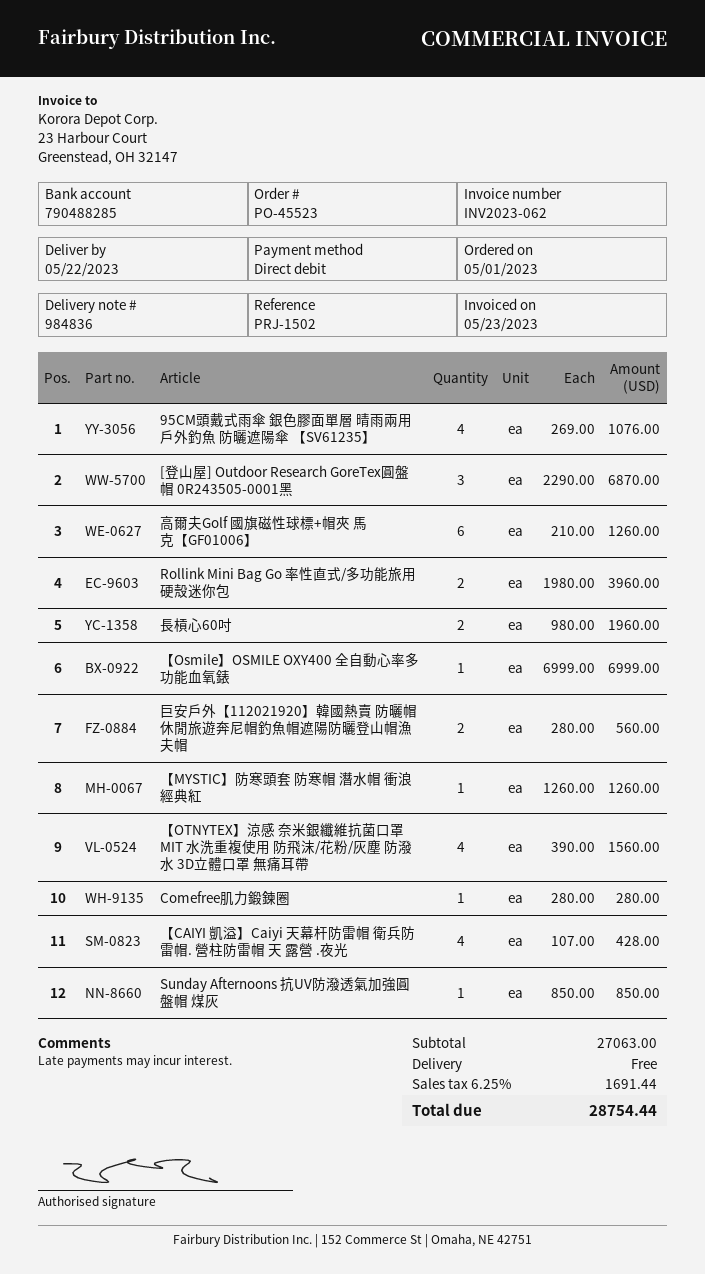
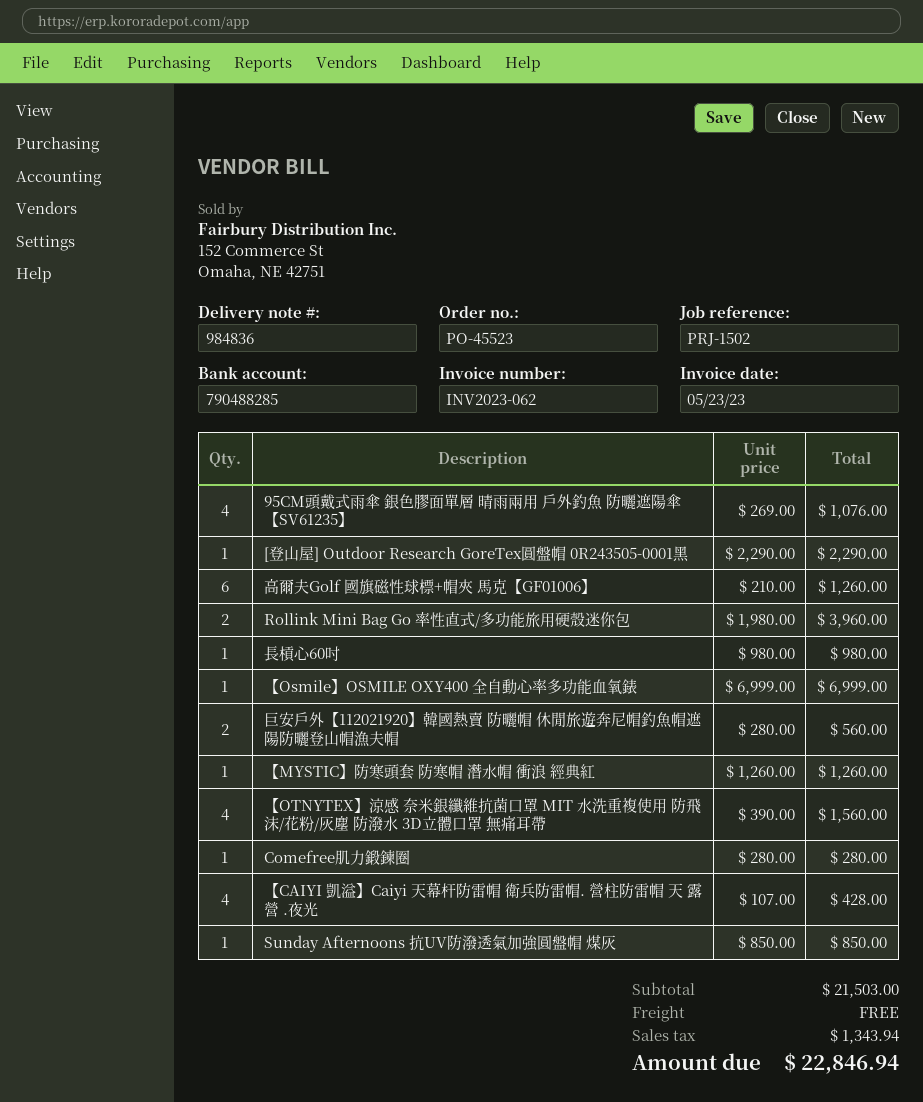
[登山屋] Outdoor Research GoreTex圓盤帽 0R243505-0001黑: 3 x 2290.00 = 6870.00 -> 1 x 2290.00 = 2290.00
長槓心60吋: 2 x 980.00 = 1960.00 -> 1 x 980.00 = 980.00
subtotal: 27063.00 -> 21503.00
tax: 1691.44 -> 1343.94
total: 28754.44 -> 22846.94

